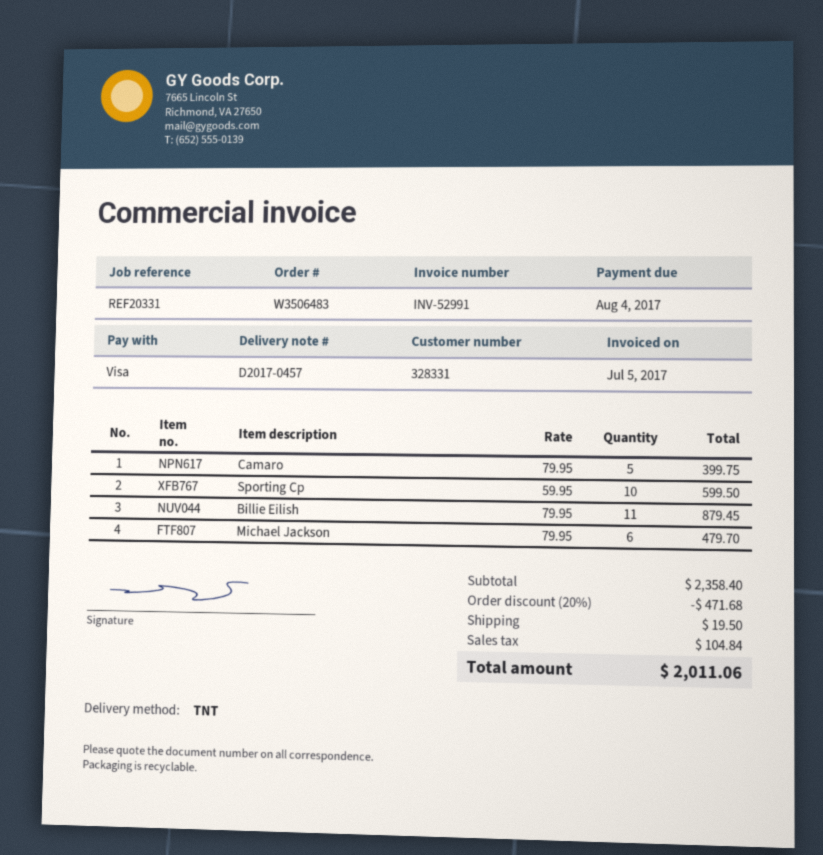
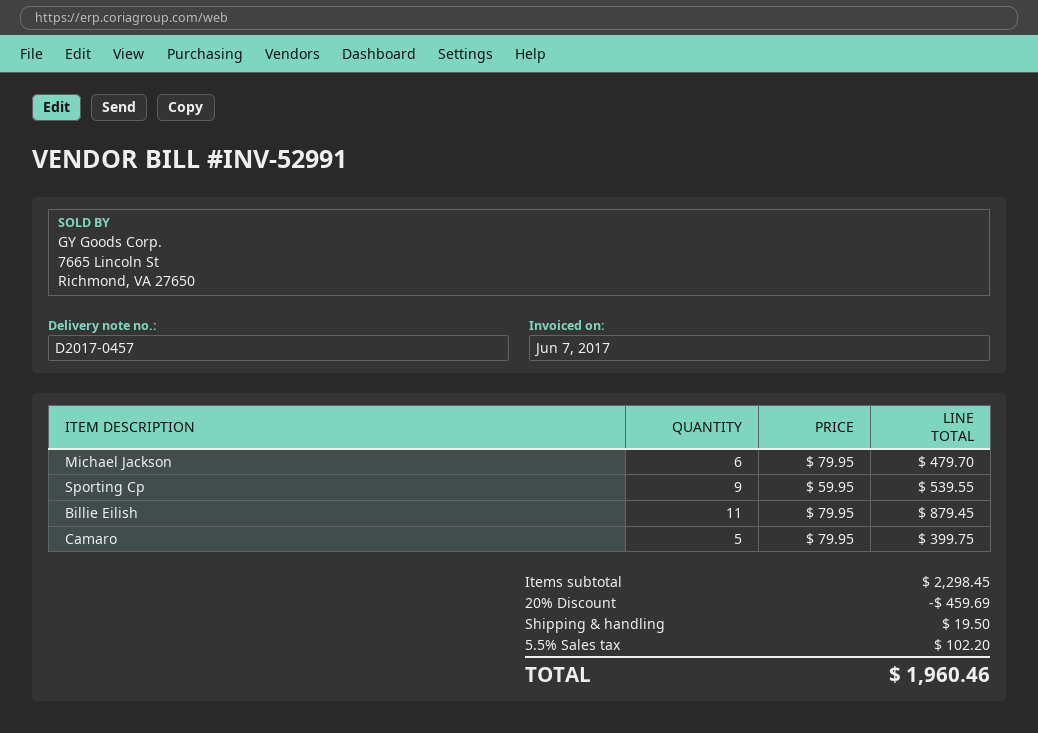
invoice date: 2017-07-05 -> 2017-06-07
Sporting Cp: 10 x 59.95 = 599.50 -> 9 x 59.95 = 539.55
subtotal: 2358.40 -> 2298.45
discount: 20% = 471.68 -> 20% = 459.69
tax: 104.84 -> 102.20
total: 2011.06 -> 1960.46

